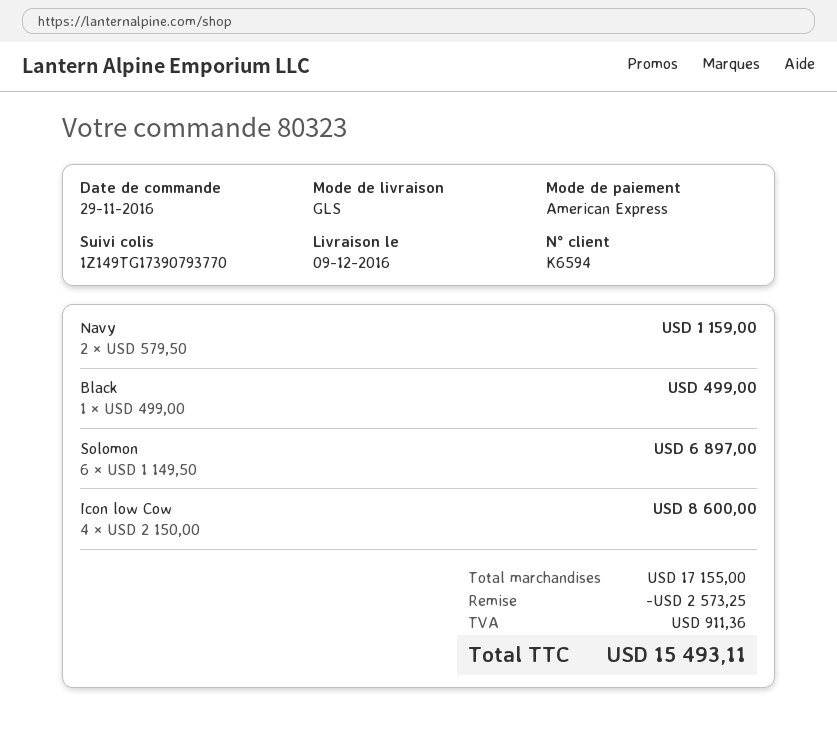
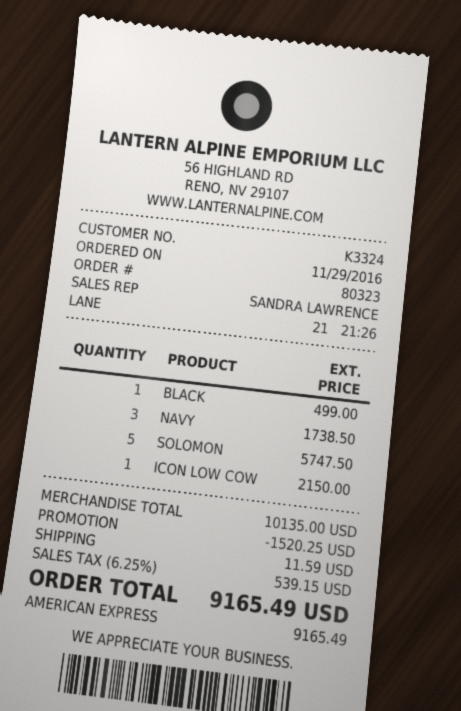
customer number: K6594 -> K3324
Navy: 2 for 1159.00 -> 3 for 1738.50
Solomon: 6 for 6897.00 -> 5 for 5747.50
Icon low Cow: 4 for 8600.00 -> 1 for 2150.00
subtotal: 17155.00 -> 10135.00
discount: 2573.25 -> 1520.25
shipping: none -> 11.59
tax: 911.36 -> 539.15
total: 15493.11 -> 9165.49

